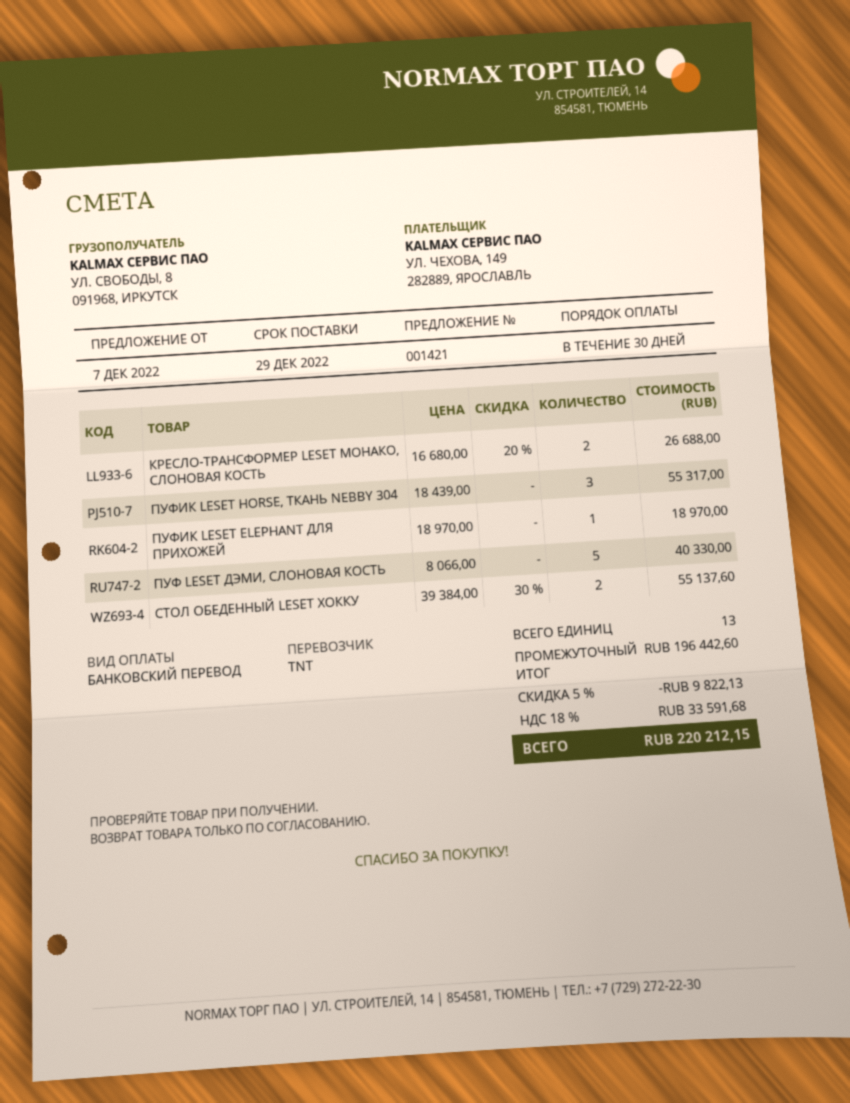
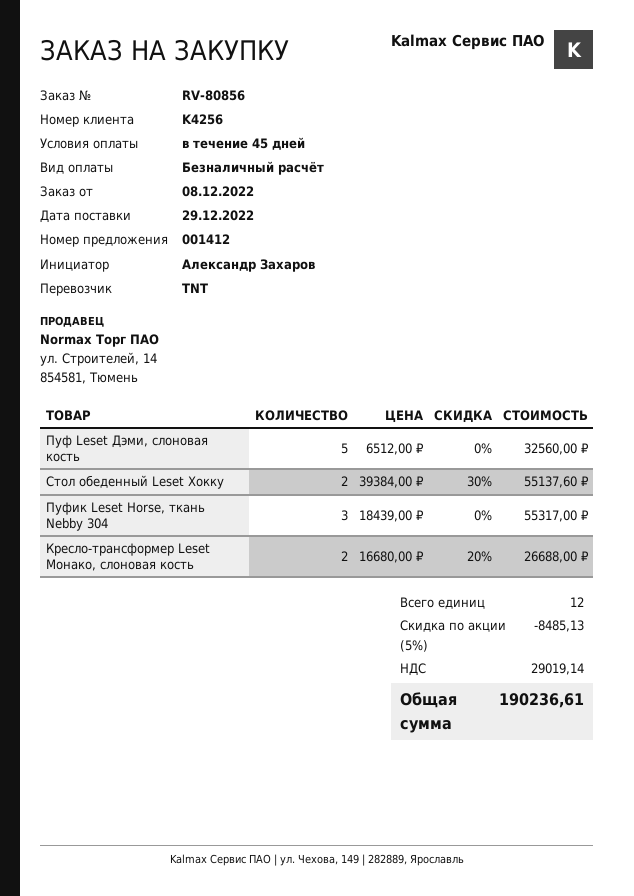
quote number: 001421 -> 001412
payment terms: 30 days -> 45 days
ПУФИК LESET ELEPHANT ДЛЯ ПРИХОЖЕЙ: 1 x 18970.00 = 18970.00 -> none
ПУФ LESET ДЭМИ, СЛОНОВАЯ КОСТЬ: 5 x 8066.00 = 40330.00 -> 5 x 6512.00 = 32560.00
total quantity: 13 -> 12
discount: 5% = 9822.13 -> 5% = 8485.13
tax: 33591.68 -> 29019.14
total: 220212.15 -> 190236.61

